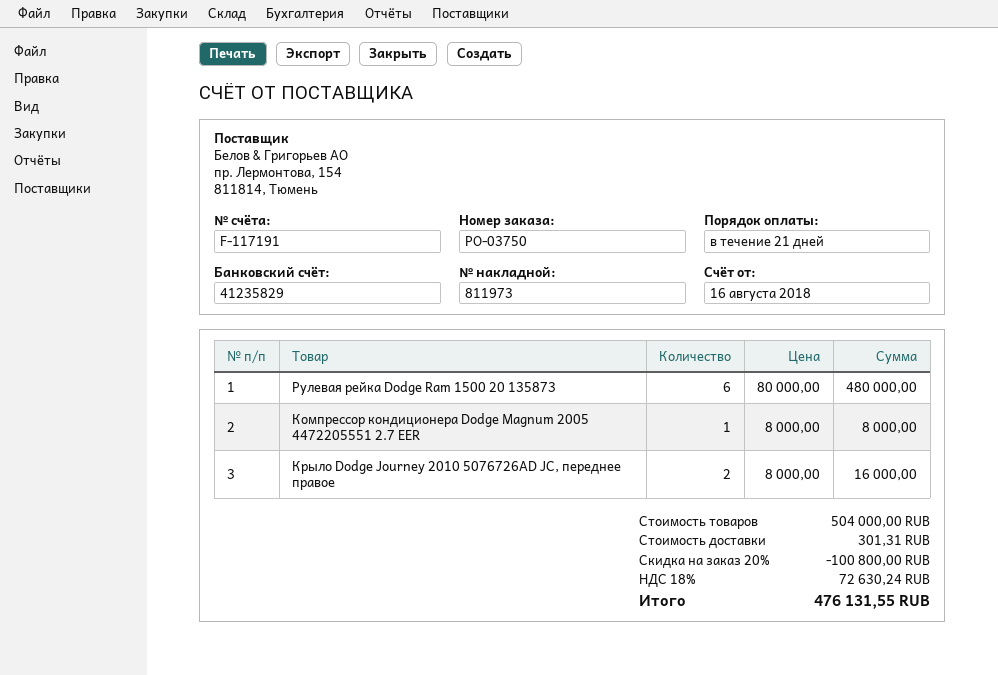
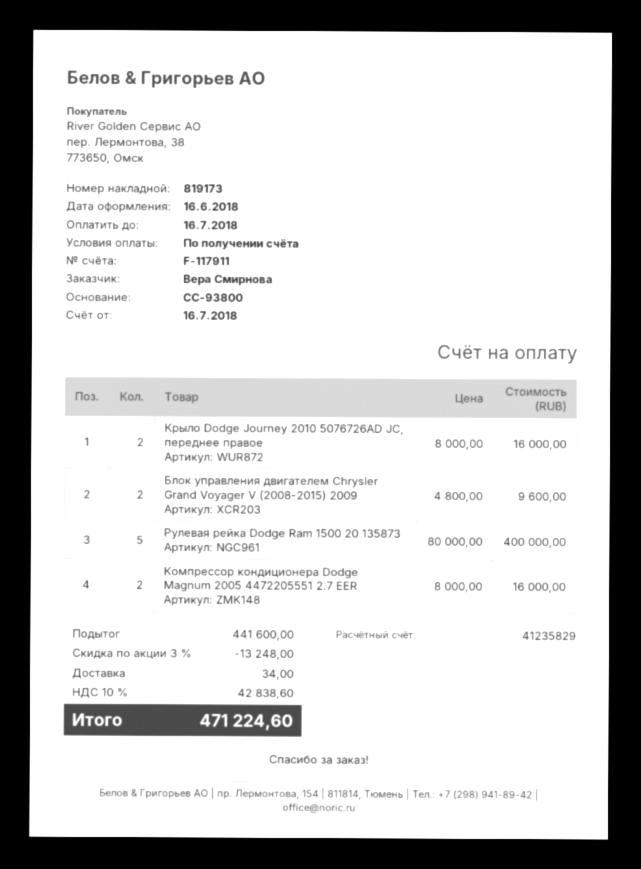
delivery note number: 811973 -> 819173
invoice number: F-117191 -> F-117911
invoice date: 2018-08-16 -> 2018-07-16
payment terms: 21 days -> on receipt
Рулевая рейка Dodge Ram 1500 20 135873: 6 x 80000.00 = 480000.00 -> 5 x 80000.00 = 400000.00
Компрессор кондиционера Dodge Magnum 2005 4472205551 2.7 EER: 1 x 8000.00 = 8000.00 -> 2 x 8000.00 = 16000.00
Блок управления двигателем Chrysler Grand Voyager V (2008-2015) 2009: none -> 2 x 4800.00 = 9600.00
subtotal: 504000.00 -> 441600.00
discount: 20% = 100800.00 -> 3% = 13248.00
shipping: 301.31 -> 34.00
tax: 18% = 72630.24 -> 10% = 42838.60
total: 476131.55 -> 471224.60

